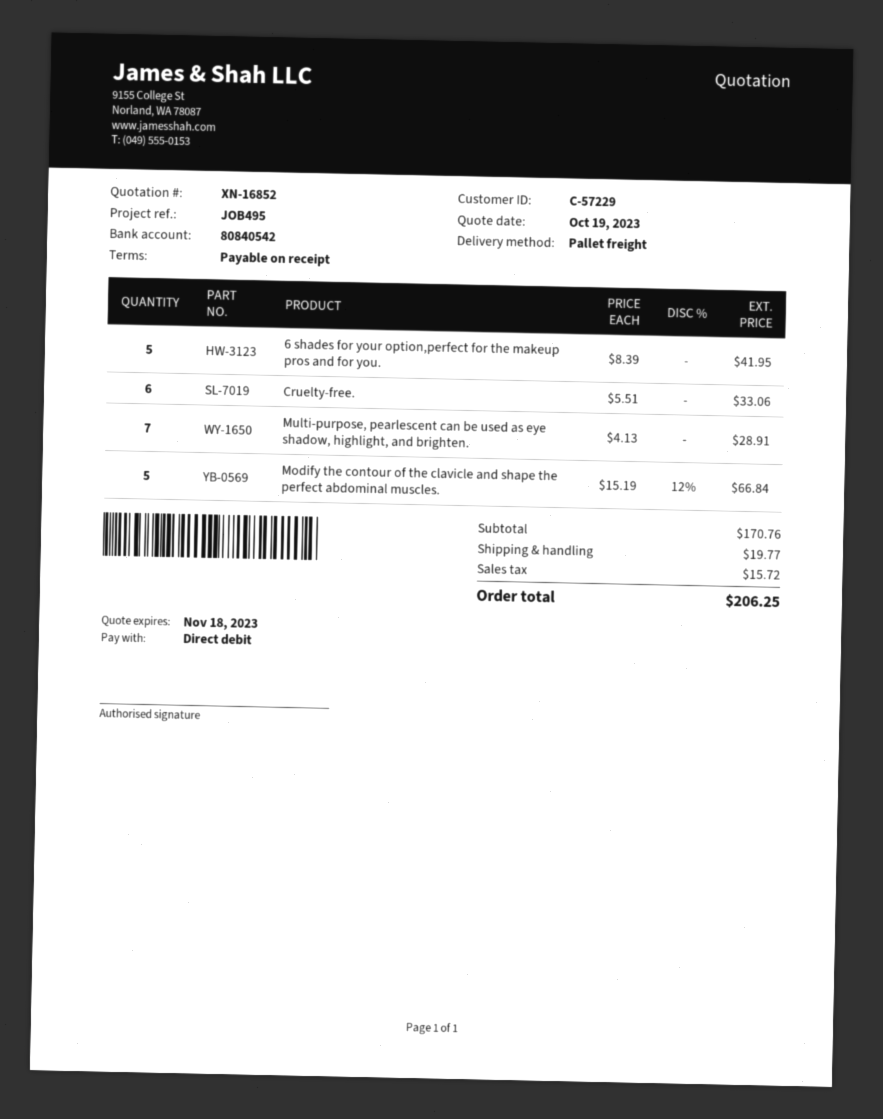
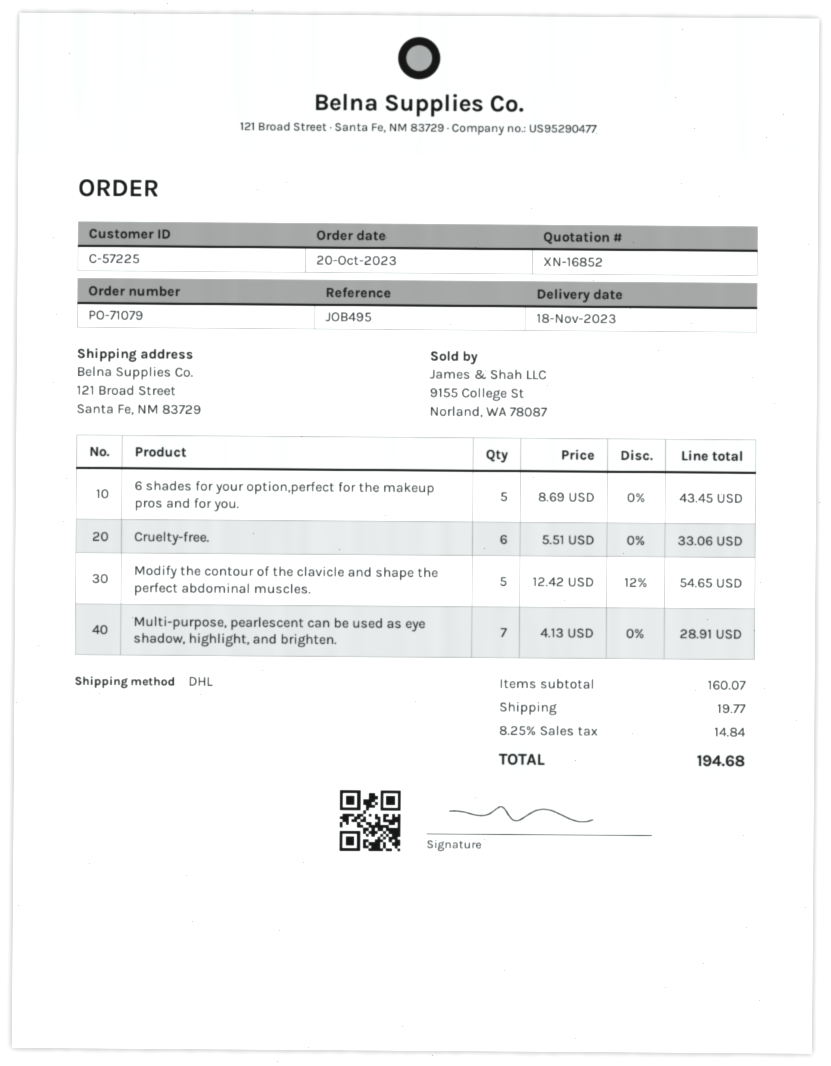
customer number: C-57229 -> C-57225
shipping method: pallet freight -> DHL
6 shades for your option,perfect for the makeup pros and for you.: 5 x 8.39 = 41.95 -> 5 x 8.69 = 43.45
Modify the contour of the clavicle and shape the perfect abdominal muscles.: 5 x 15.19 - 12% = 66.84 -> 5 x 12.42 - 12% = 54.65
subtotal: 170.76 -> 160.07
tax: 15.72 -> 14.84
total: 206.25 -> 194.68

